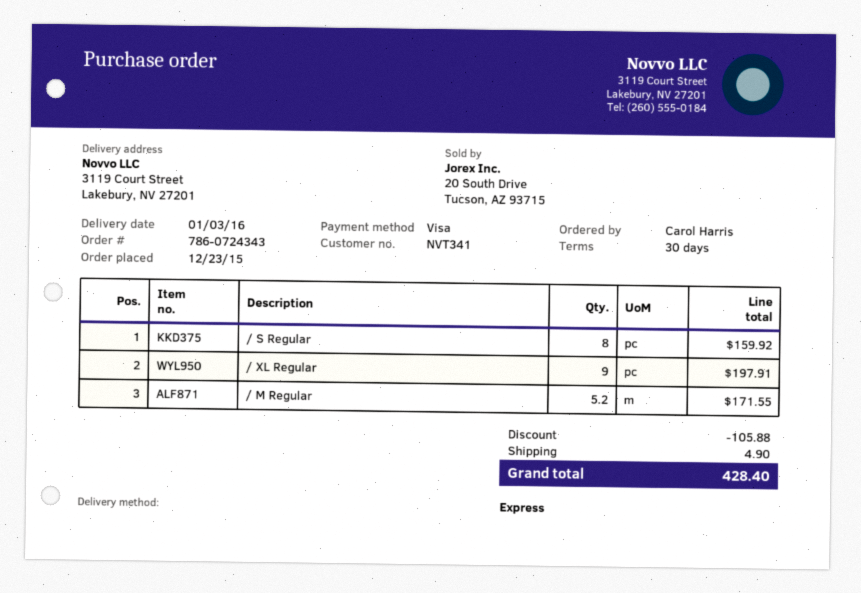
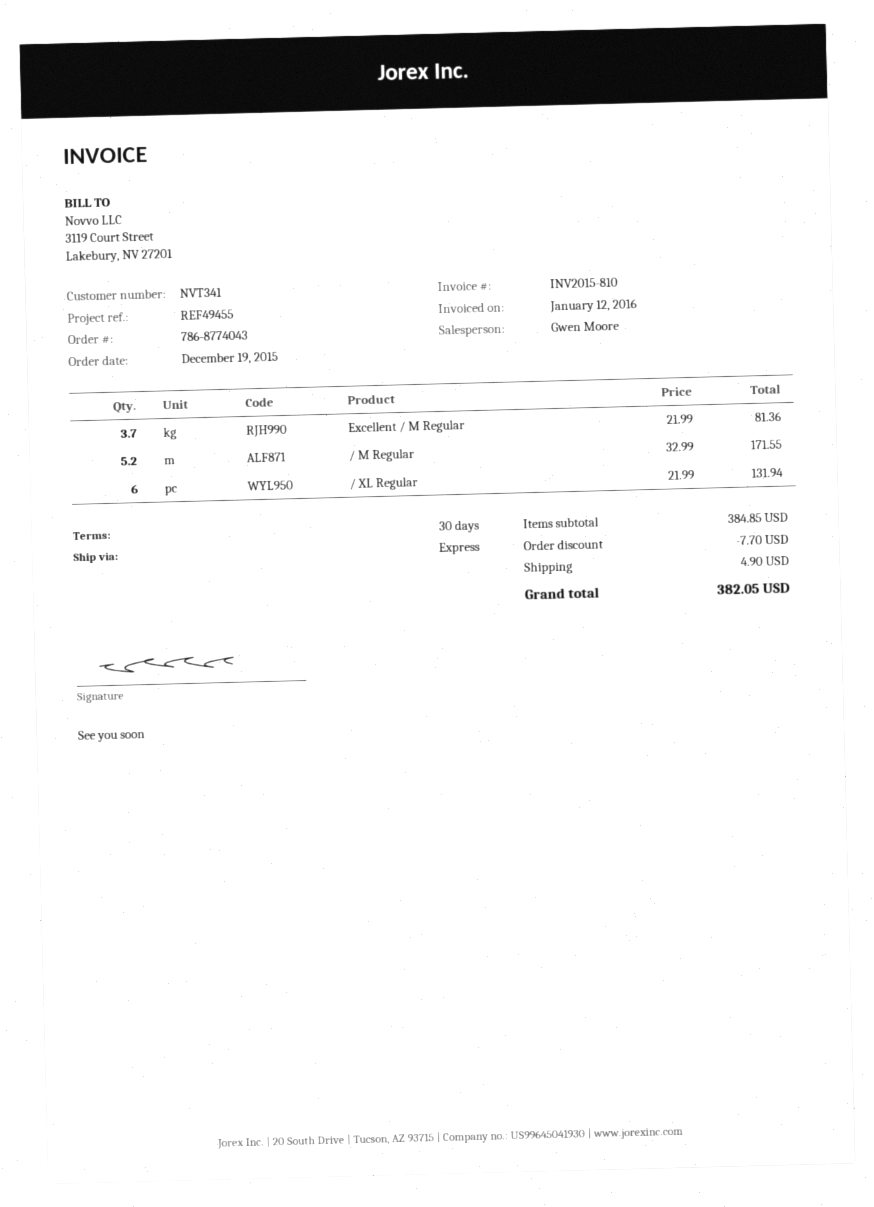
order number: 786-0724343 -> 786-8774043
order date: 2015-12-23 -> 2015-12-19
/ S Regular: 8 for 159.92 -> none
/ XL Regular: 9 for 197.91 -> 6 for 131.94
Excellent / M Regular: none -> 3.7 for 81.36
discount: 105.88 -> 7.70
total: 428.40 -> 382.05

